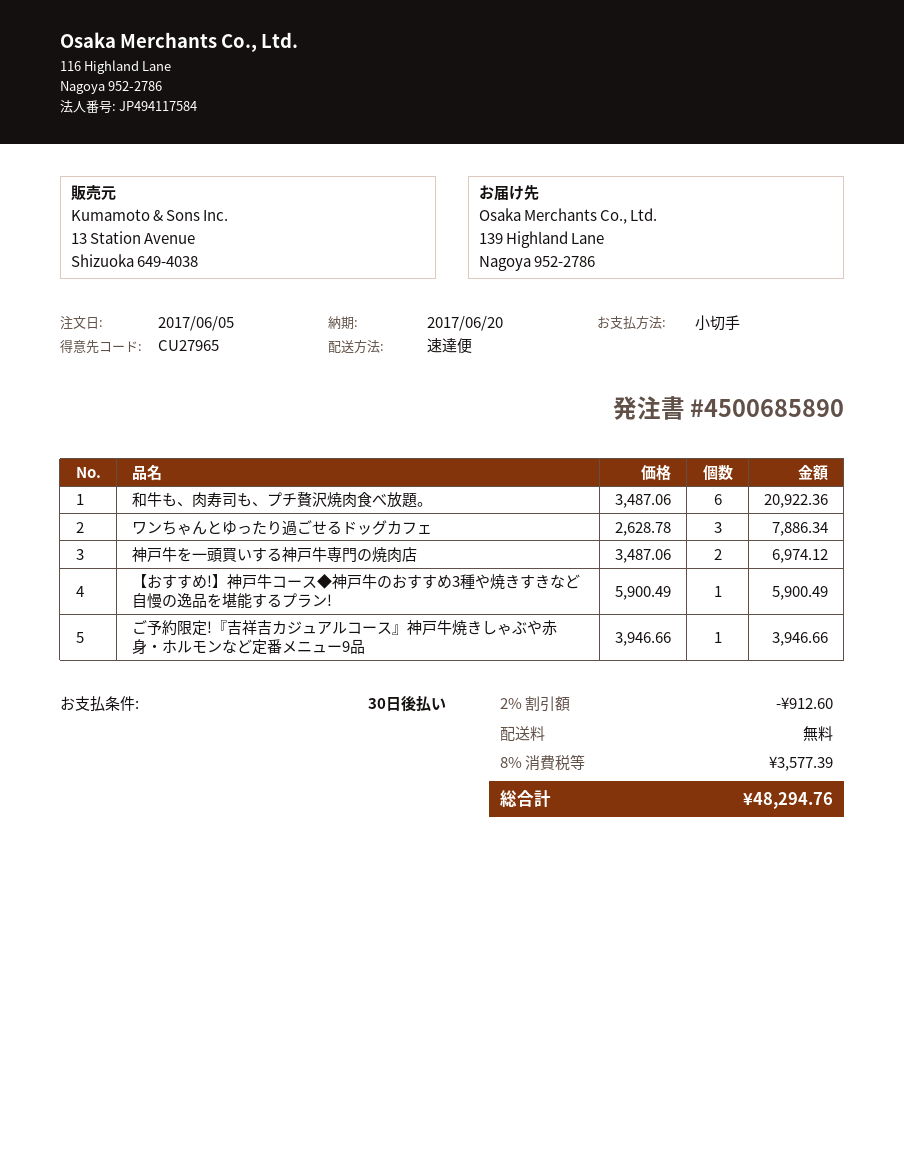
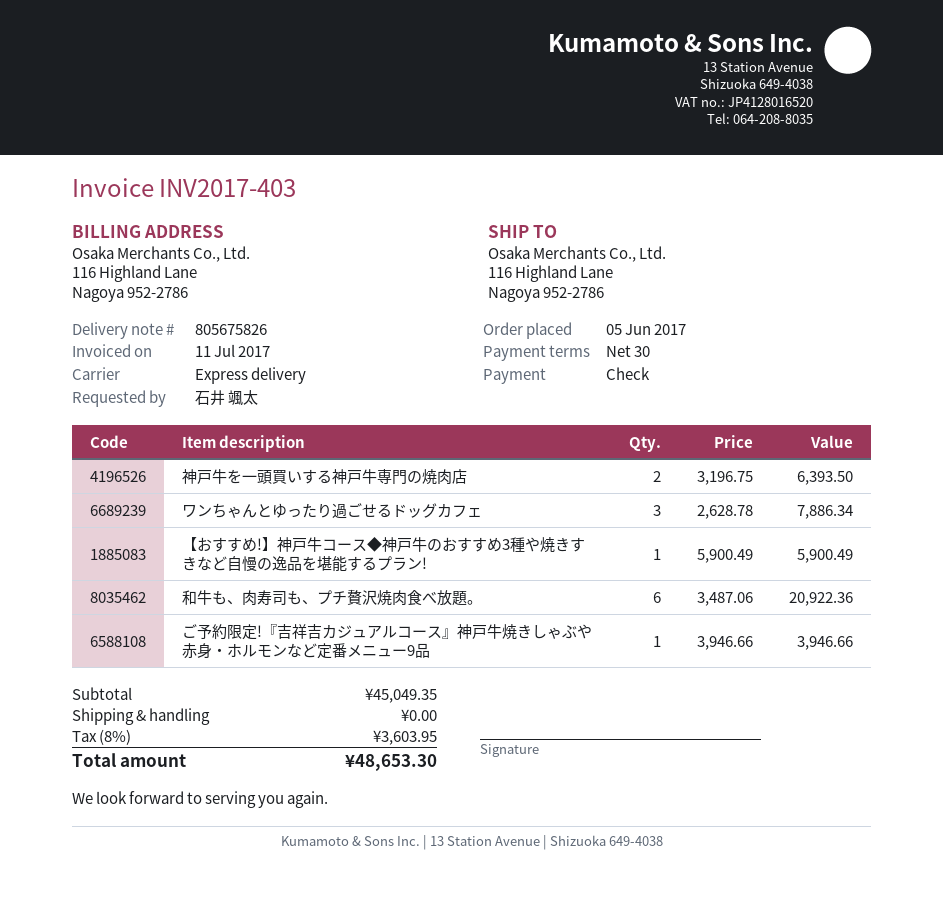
ship to: 139 Highland Lane, Nagoya 952-2786 -> 116 Highland Lane, Nagoya 952-2786
神戸牛を一頭買いする神戸牛専門の焼肉店: 2 x 3487.06 = 6974.12 -> 2 x 3196.75 = 6393.50
discount: 2% = 912.60 -> none
tax: 8% = 3577.39 -> 8% = 3603.95
total: 48294.76 -> 48653.30

